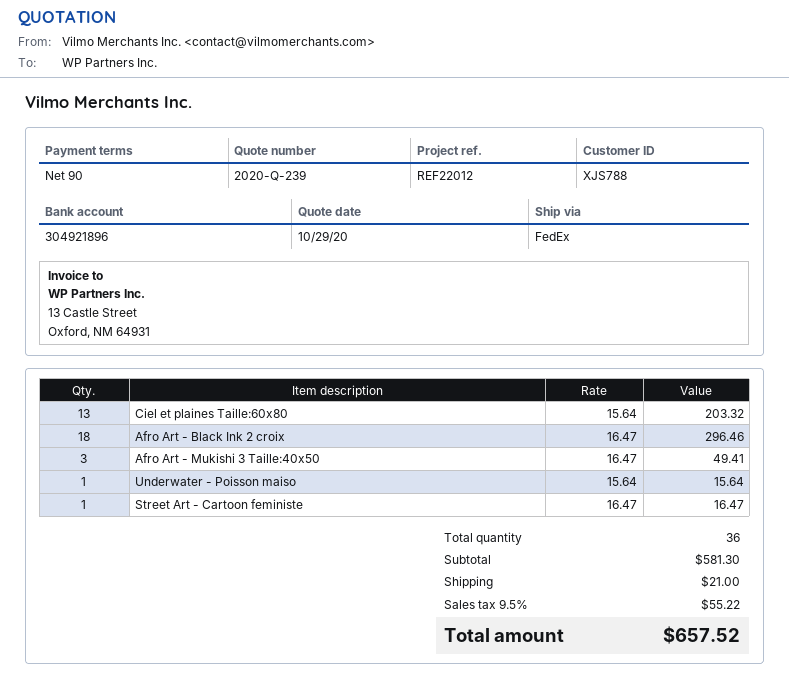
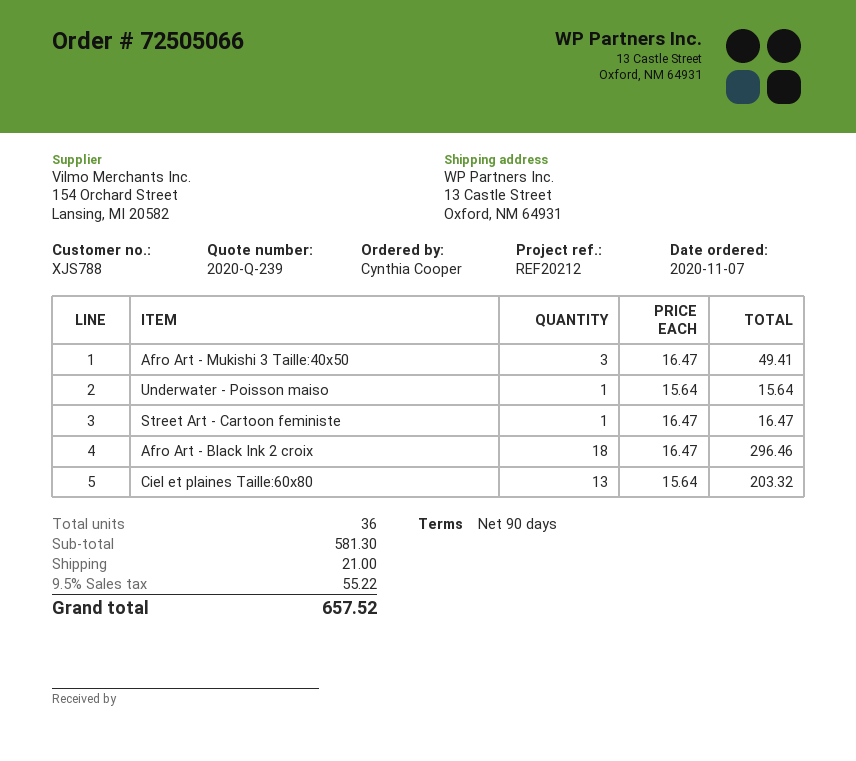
reference: REF22012 -> REF20212

